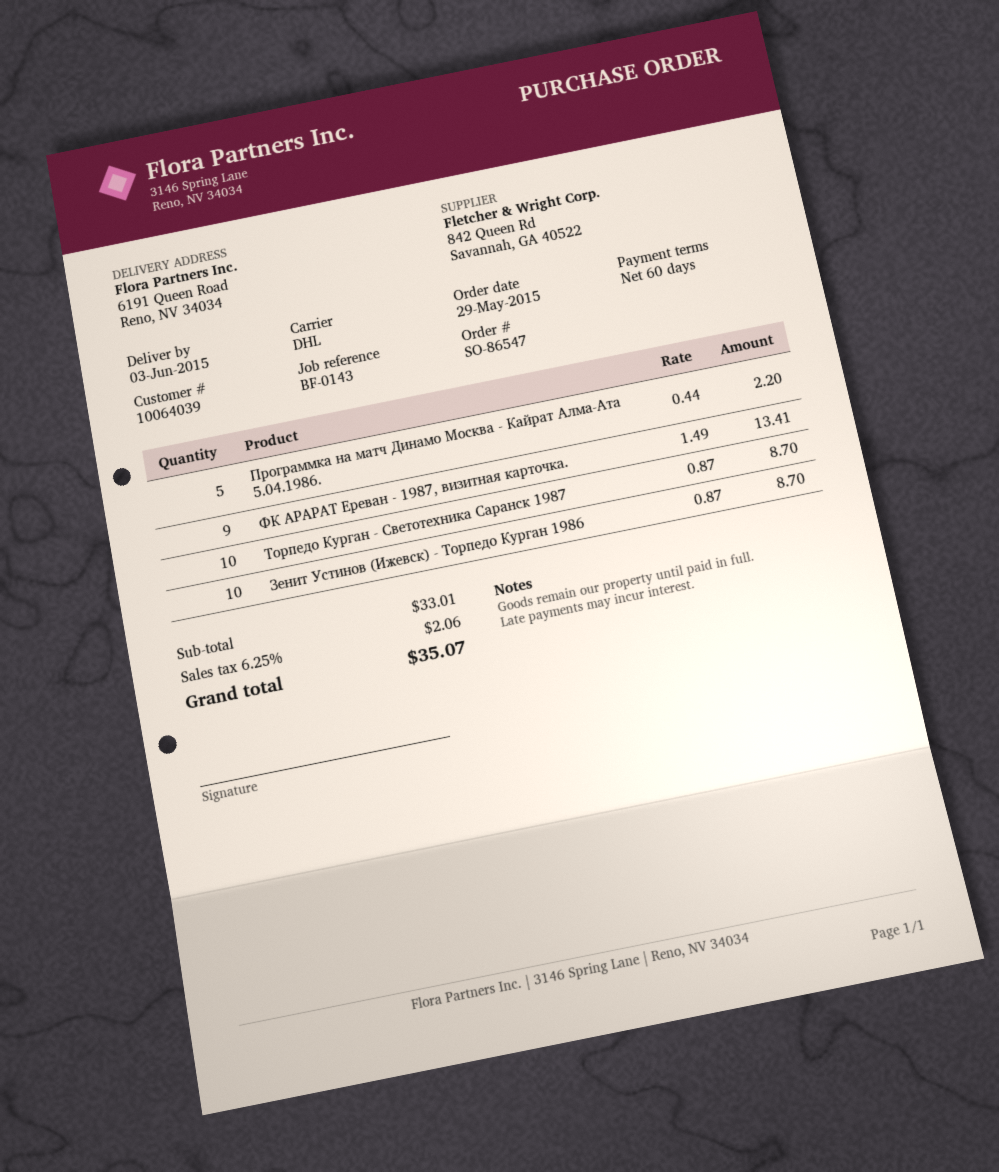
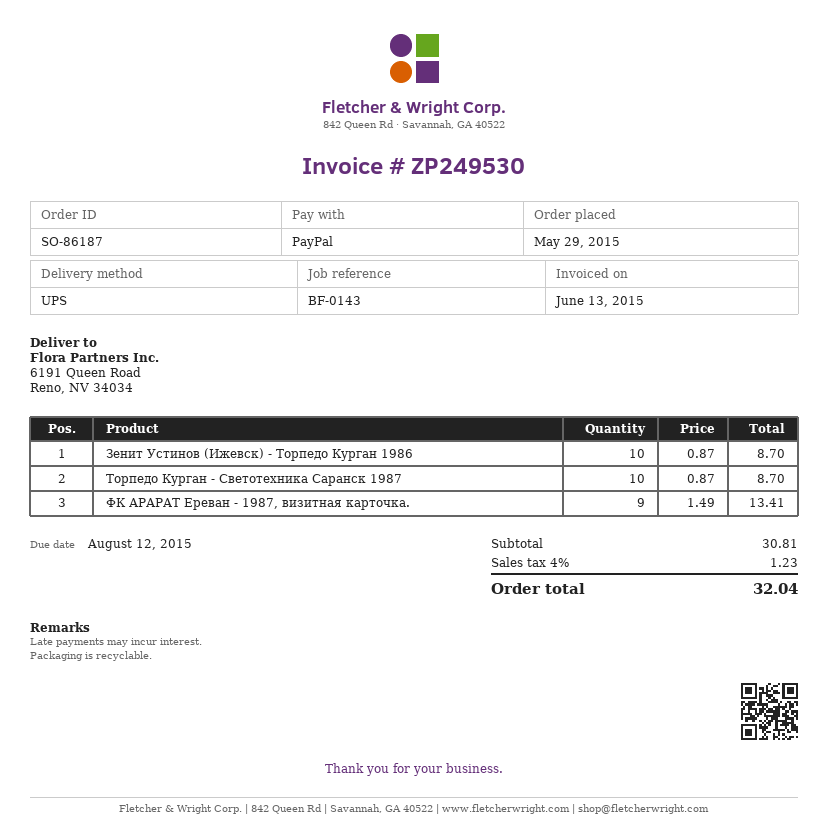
order number: SO-86547 -> SO-86187
shipping method: DHL -> UPS
Программка на матч Динамо Москва - Кайрат Алма-Ата 5.04.1986.: 5 x 0.44 = 2.20 -> none
subtotal: 33.01 -> 30.81
tax: 6.25% = 2.06 -> 4% = 1.23
total: 35.07 -> 32.04

